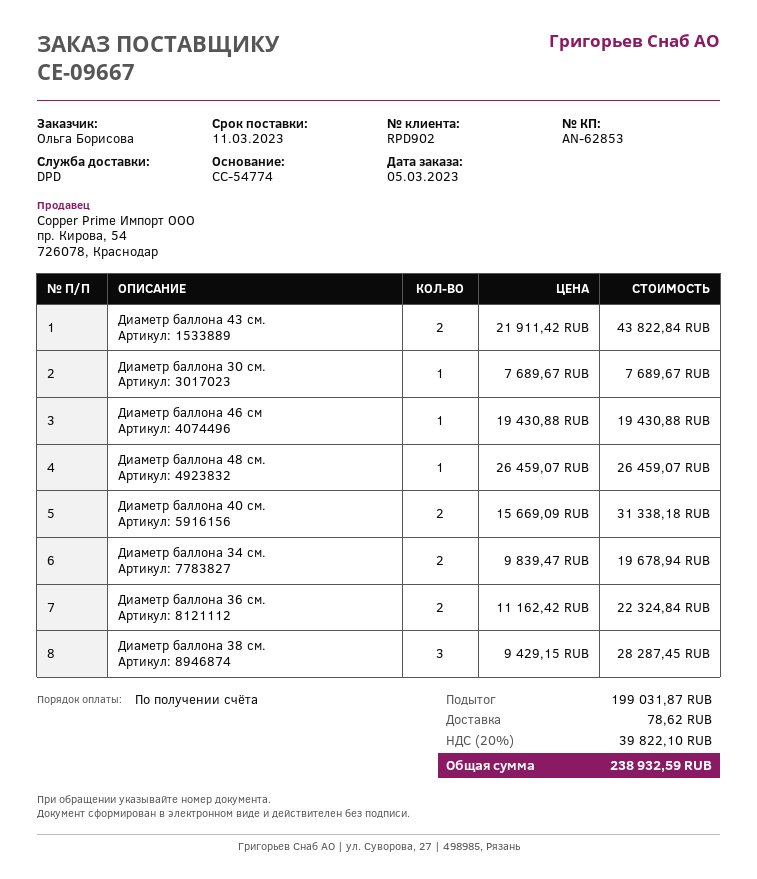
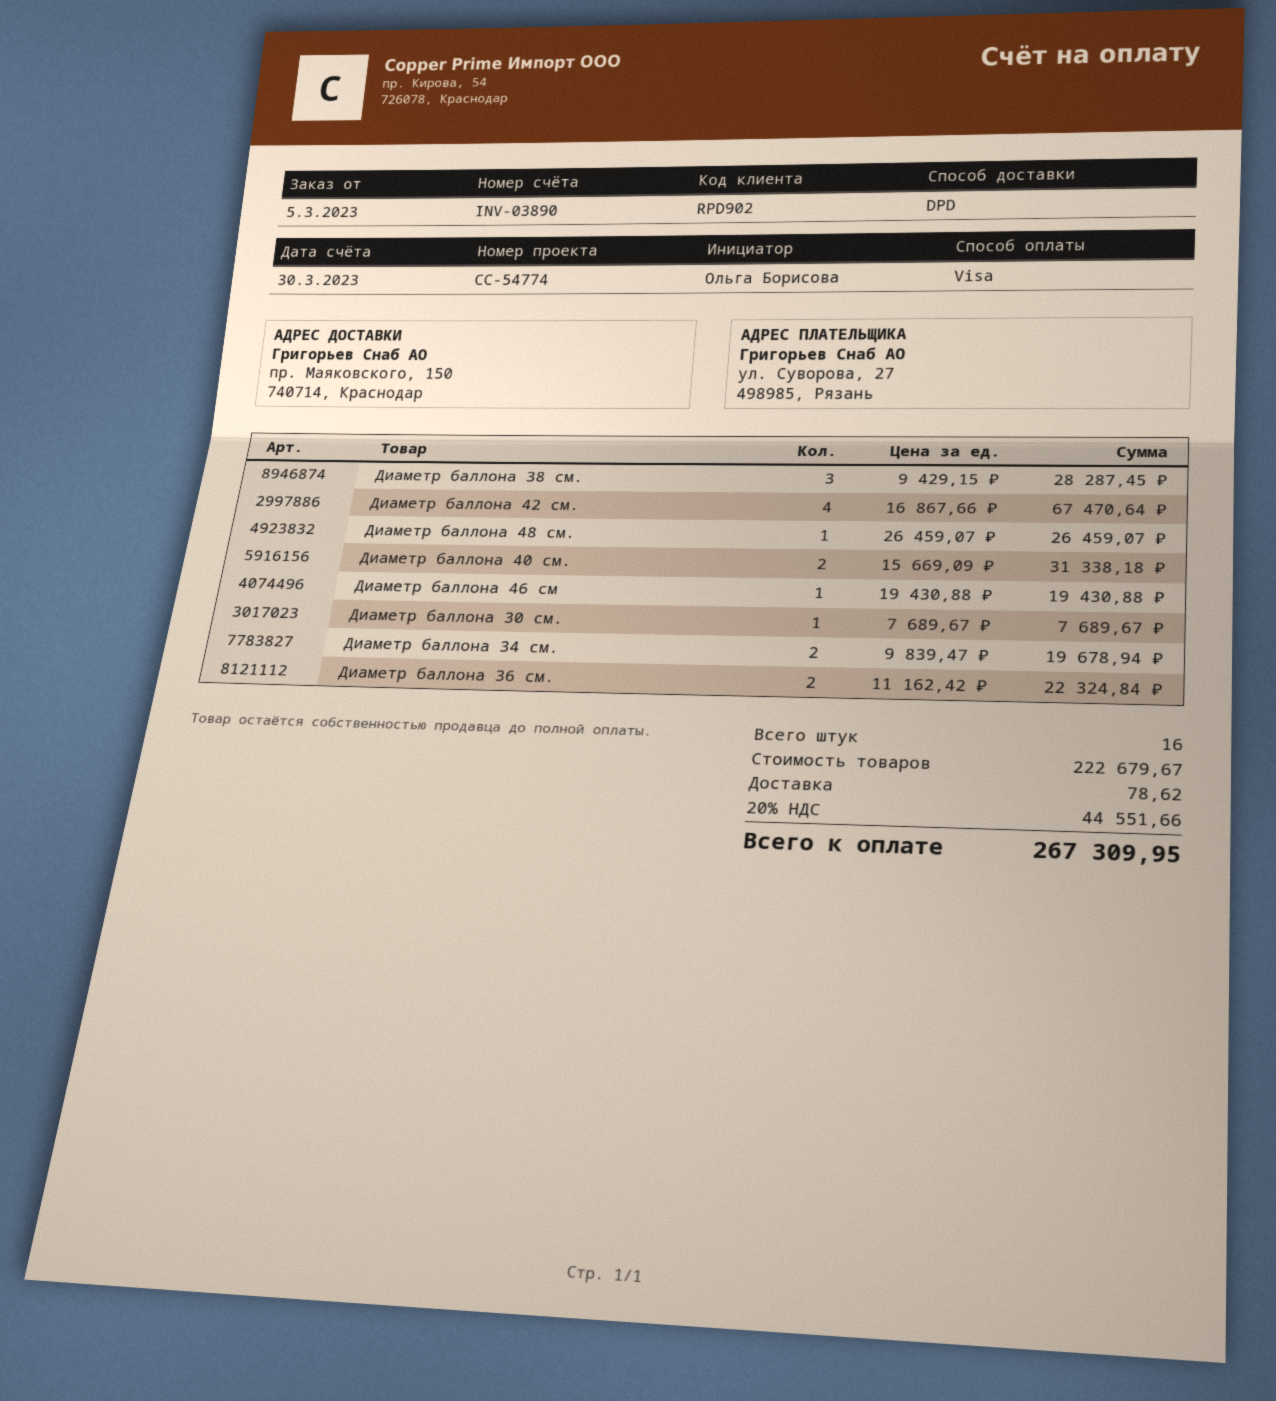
Диаметр баллона 43 см.: 2 x 21911.42 = 43822.84 -> none
Диаметр баллона 42 см.: none -> 4 x 16867.66 = 67470.64
subtotal: 199031.87 -> 222679.67
tax: 20% = 39822.10 -> 20% = 44551.66
total: 238932.59 -> 267309.95

